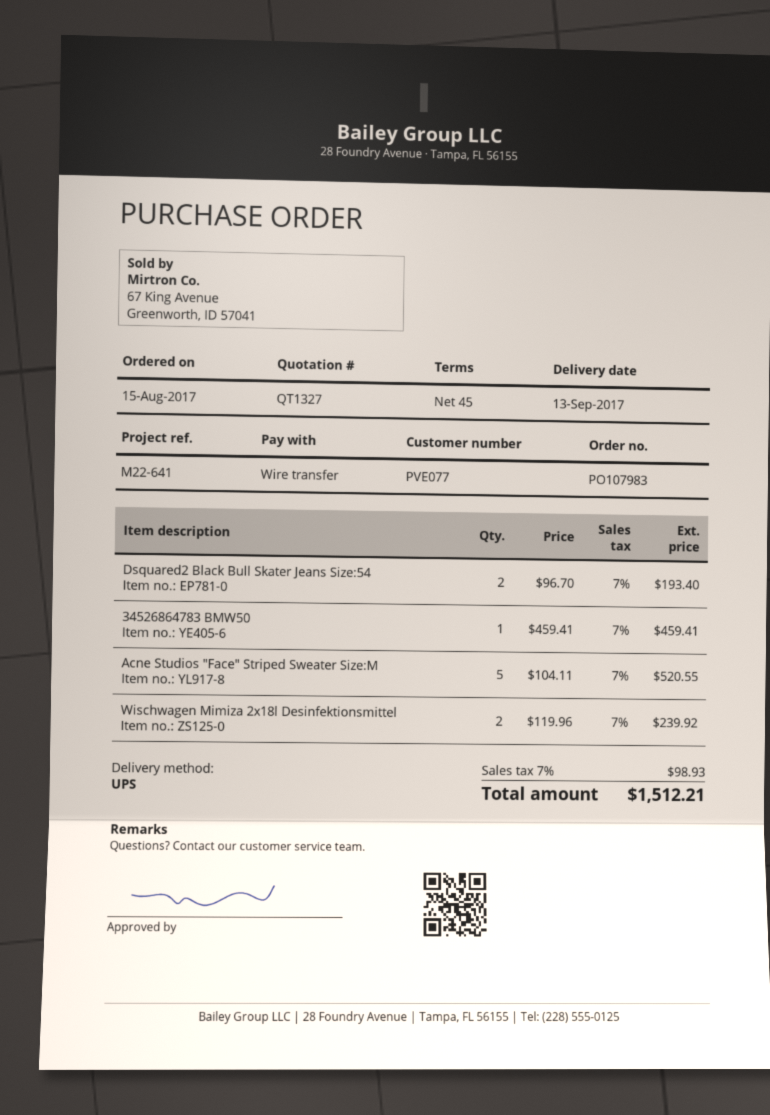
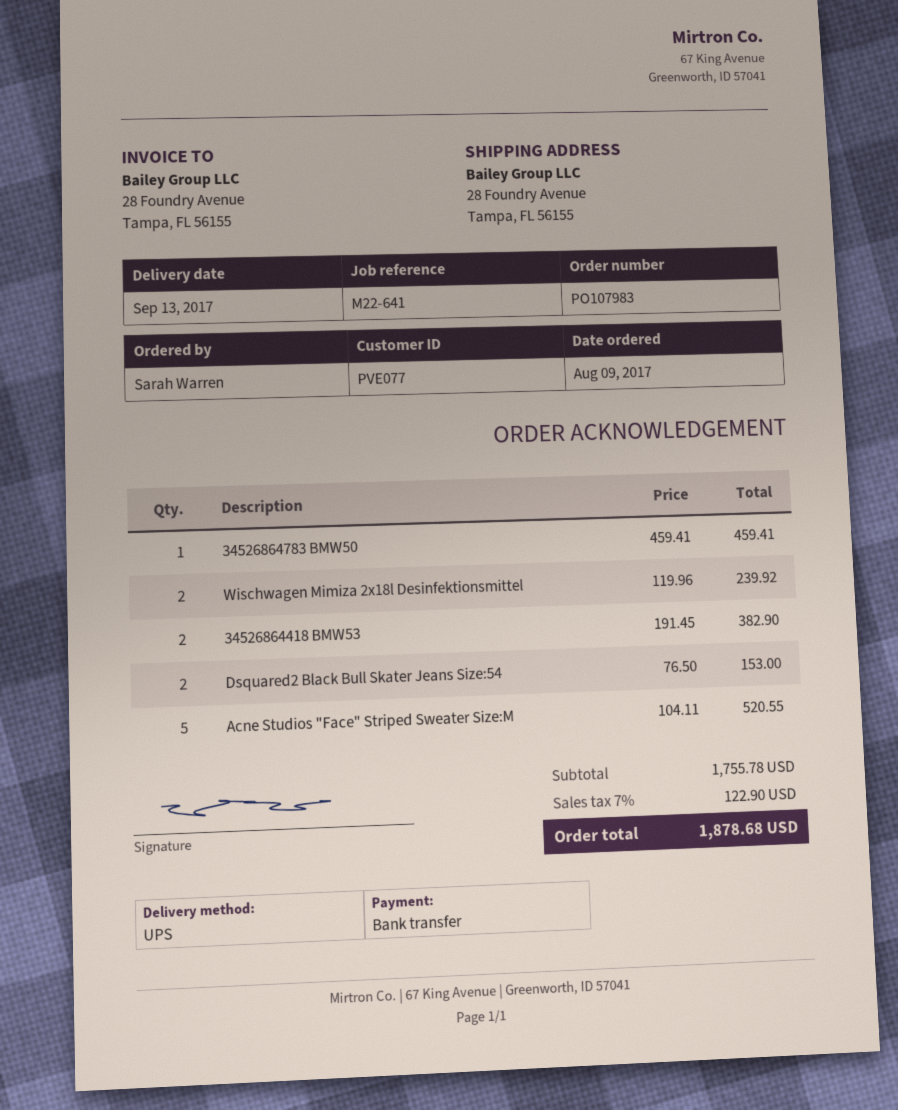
order date: 2017-08-15 -> 2017-08-09
Dsquared2 Black Bull Skater Jeans Size:54: 2 x 96.70 = 193.40 -> 2 x 76.50 = 153.00
34526864418 BMW53: none -> 2 x 191.45 = 382.90
tax: 7% = 98.93 -> 7% = 122.90
total: 1512.21 -> 1878.68

